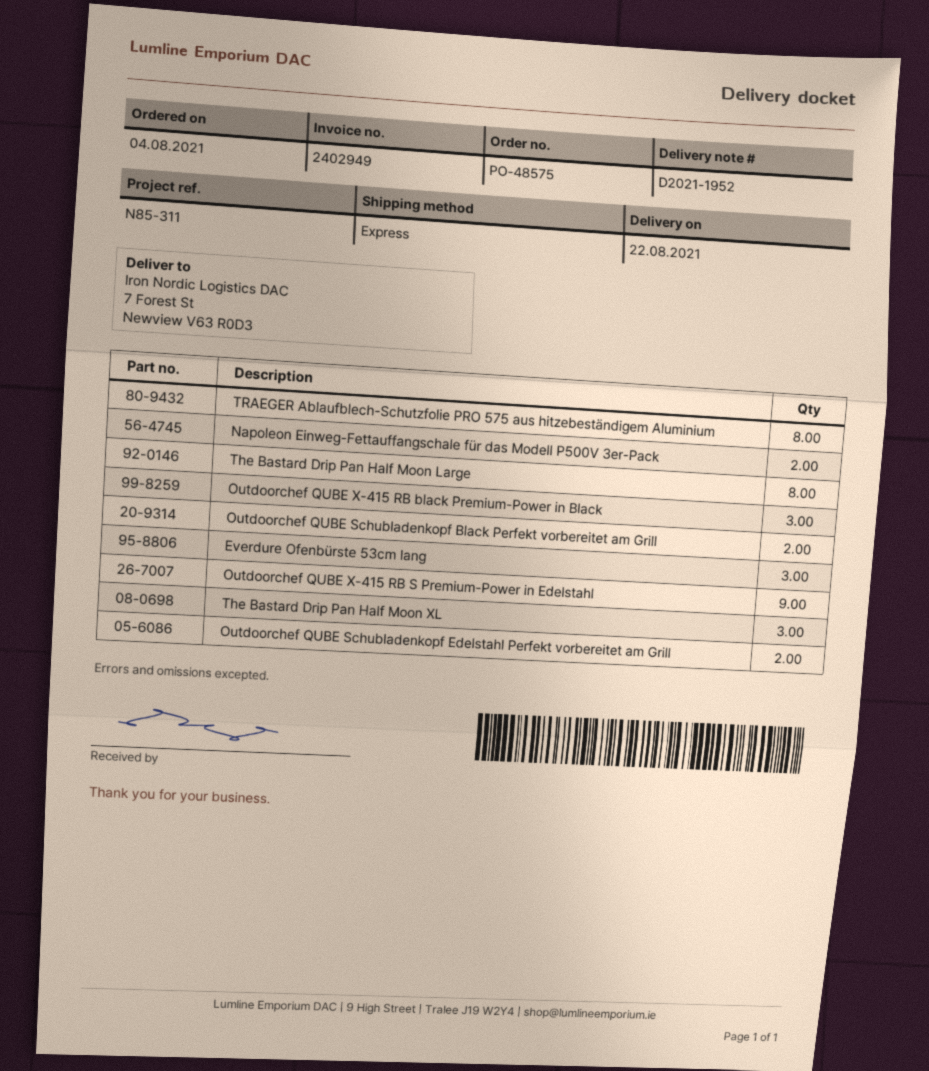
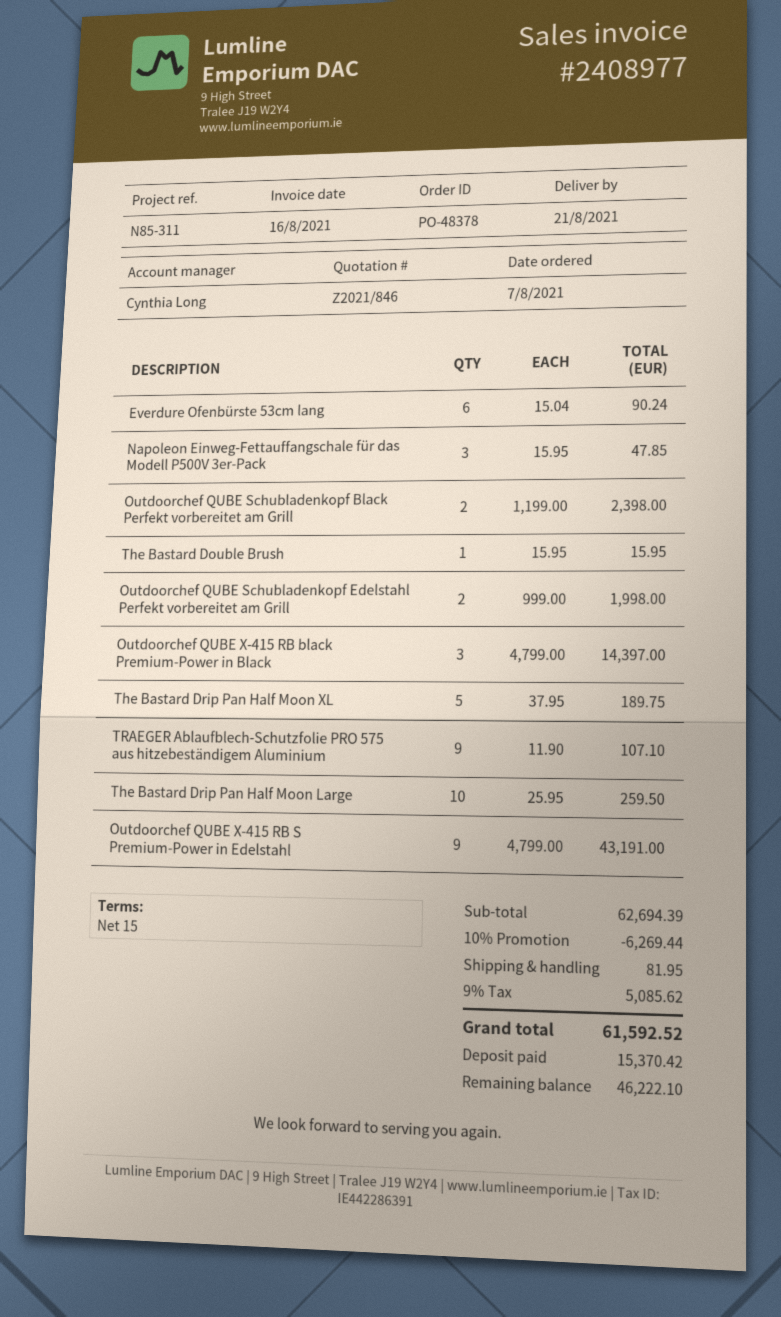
order number: PO-48575 -> PO-48378
order date: 2021-08-04 -> 2021-08-07
delivery date: 2021-08-22 -> 2021-08-21
invoice number: 2402949 -> 2408977
TRAEGER Ablaufblech-Schutzfolie PRO 575 aus hitzebeständigem Aluminium: 8 -> 9
Napoleon Einweg-Fettauffangschale für das Modell P500V 3er-Pack: 2 -> 3
The Bastard Drip Pan Half Moon Large: 8 -> 10
Everdure Ofenbürste 53cm lang: 3 -> 6
The Bastard Drip Pan Half Moon XL: 3 -> 5
The Bastard Double Brush: none -> 1

